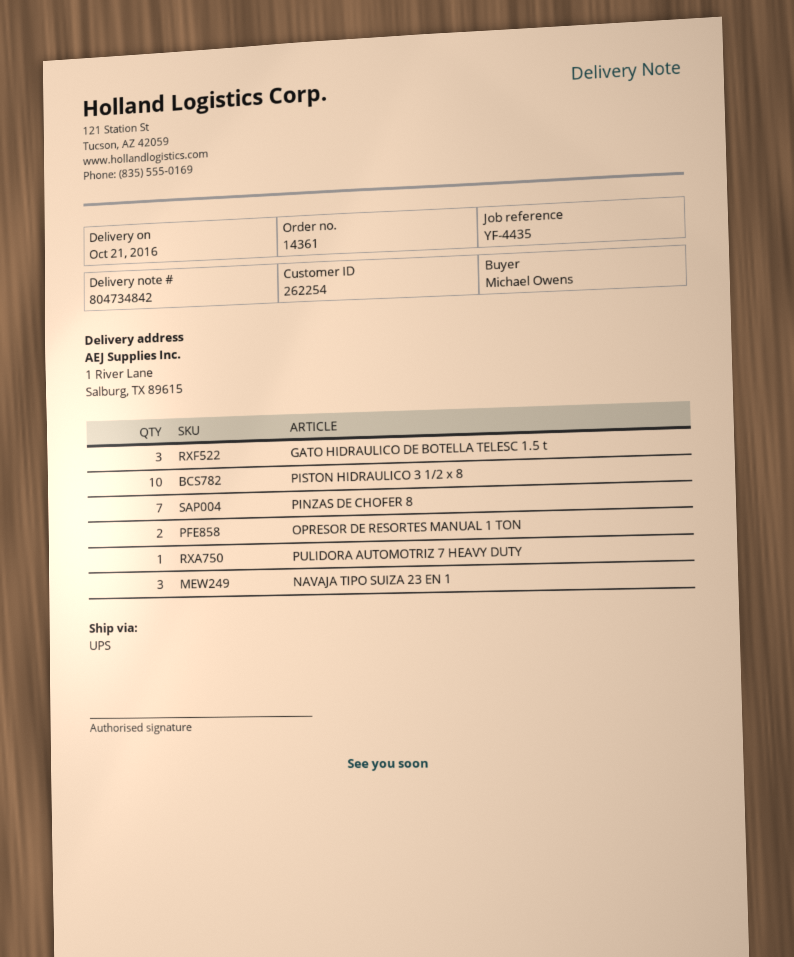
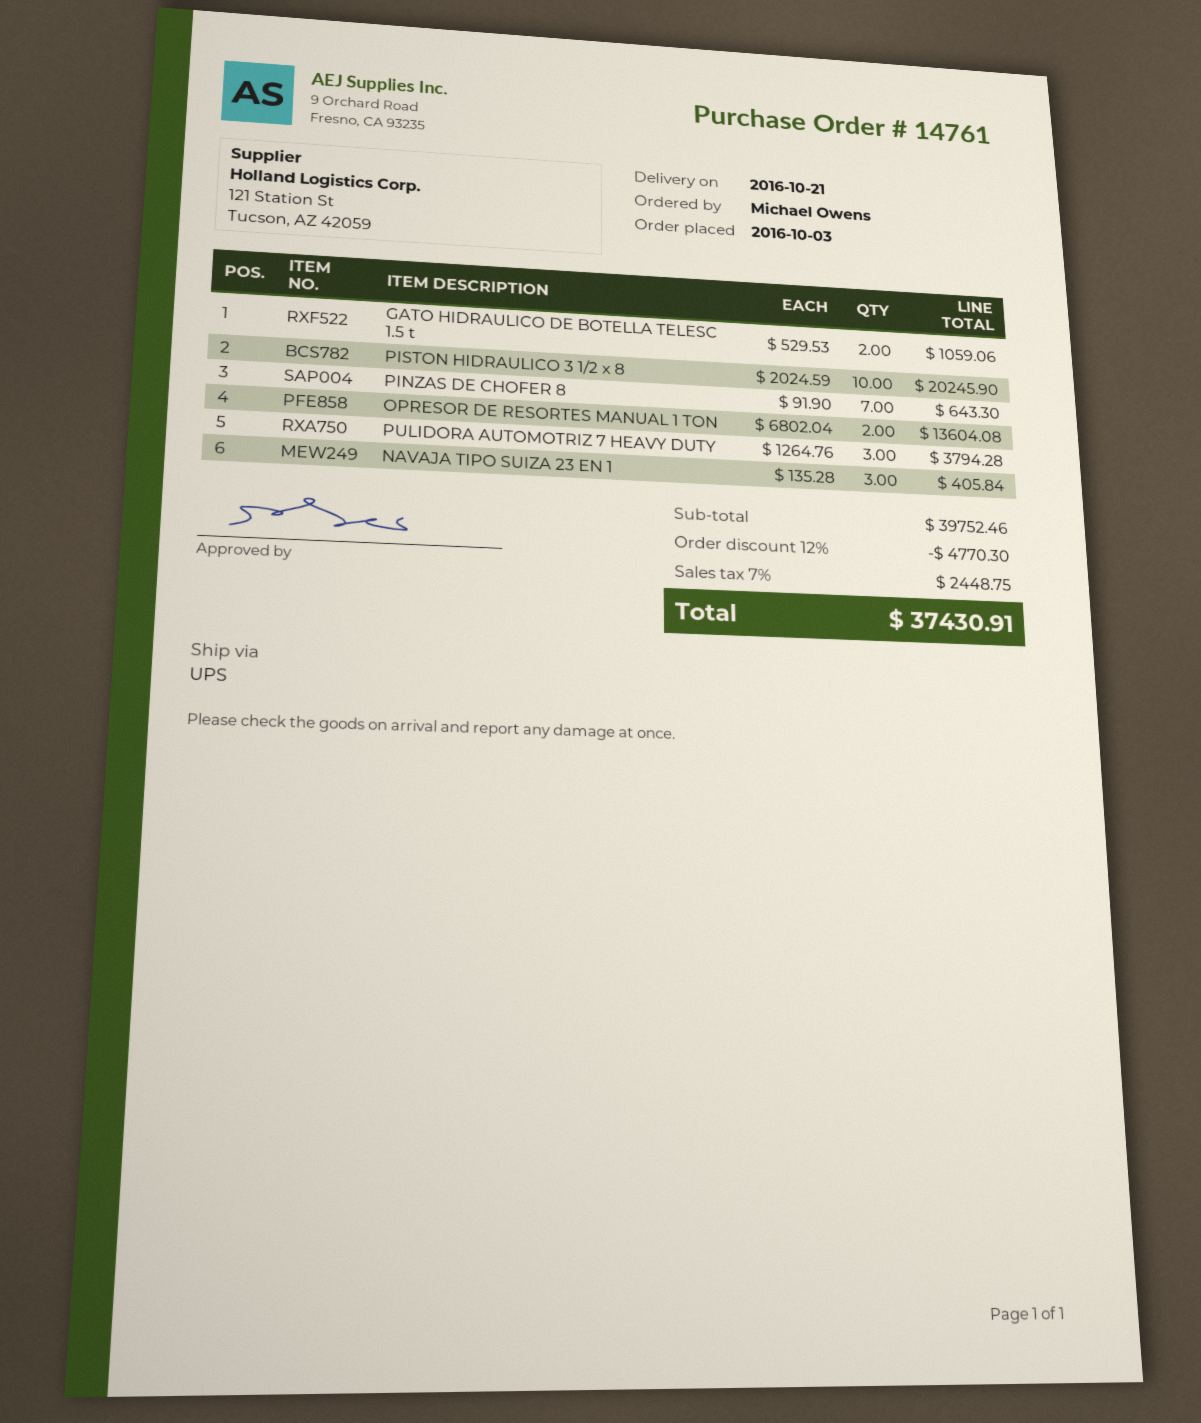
order number: 14361 -> 14761
GATO HIDRAULICO DE BOTELLA TELESC 1.5 t: 3 -> 2
PULIDORA AUTOMOTRIZ 7 HEAVY DUTY: 1 -> 3

